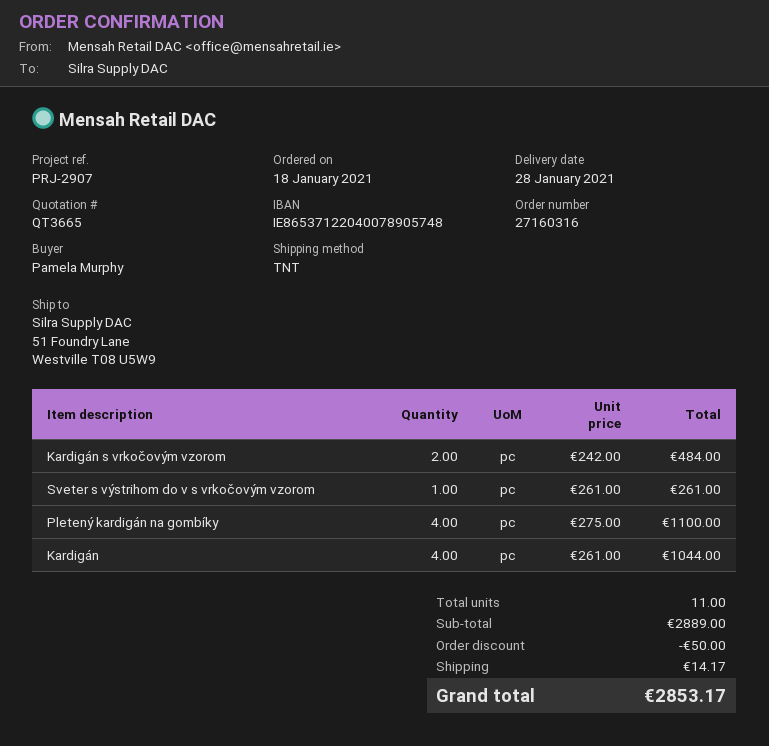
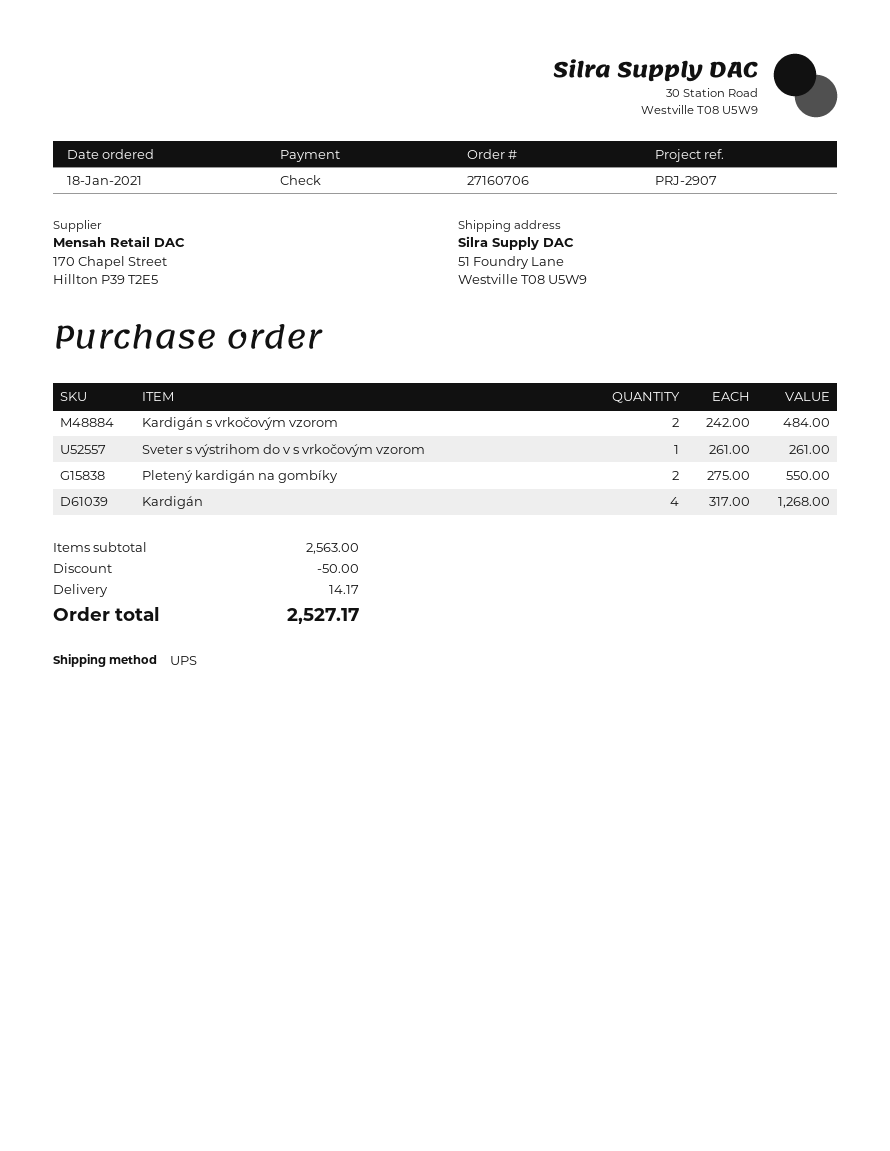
order number: 27160316 -> 27160706
shipping method: TNT -> UPS
Pletený kardigán na gombíky: 4 x 275.00 = 1100.00 -> 2 x 275.00 = 550.00
Kardigán: 4 x 261.00 = 1044.00 -> 4 x 317.00 = 1268.00
subtotal: 2889.00 -> 2563.00
total: 2853.17 -> 2527.17

